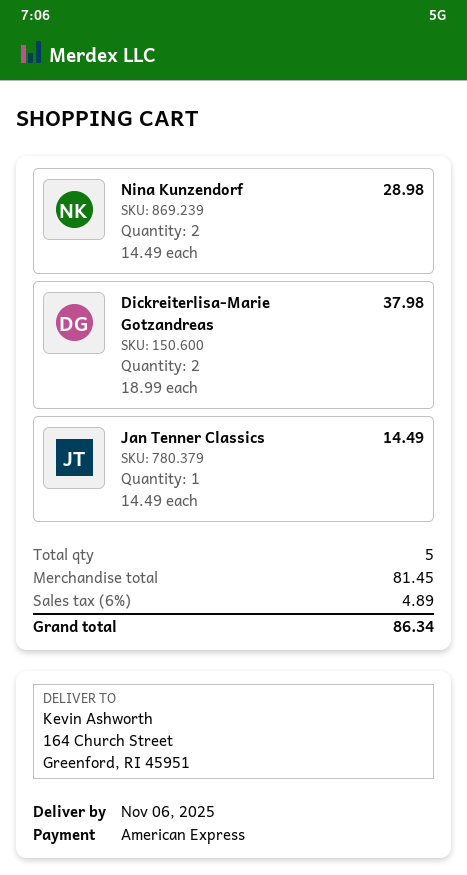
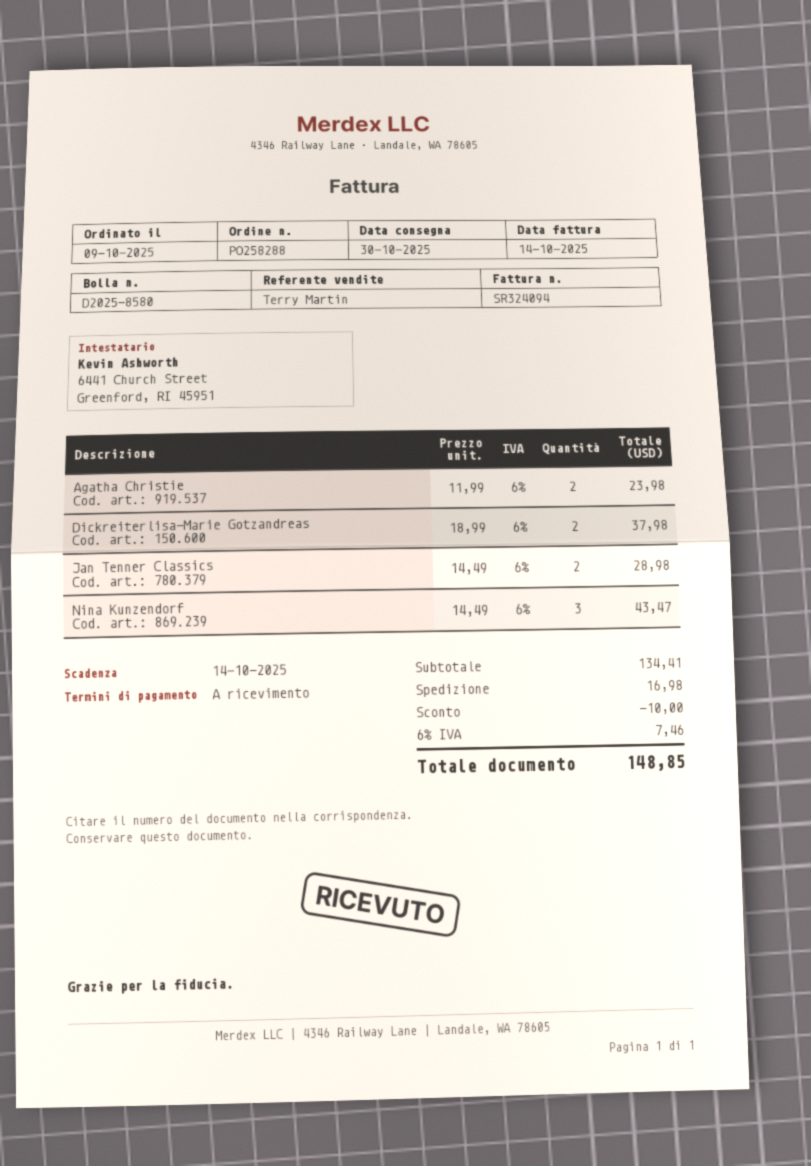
delivery date: 2025-11-06 -> 2025-10-30
Nina Kunzendorf: 2 x 14.49 = 28.98 -> 3 x 14.49 = 43.47
Jan Tenner Classics: 1 x 14.49 = 14.49 -> 2 x 14.49 = 28.98
Agatha Christie: none -> 2 x 11.99 = 23.98
subtotal: 81.45 -> 134.41
discount: none -> 10.00
shipping: none -> 16.98
tax: 6% = 4.89 -> 6% = 7.46
total: 86.34 -> 148.85

